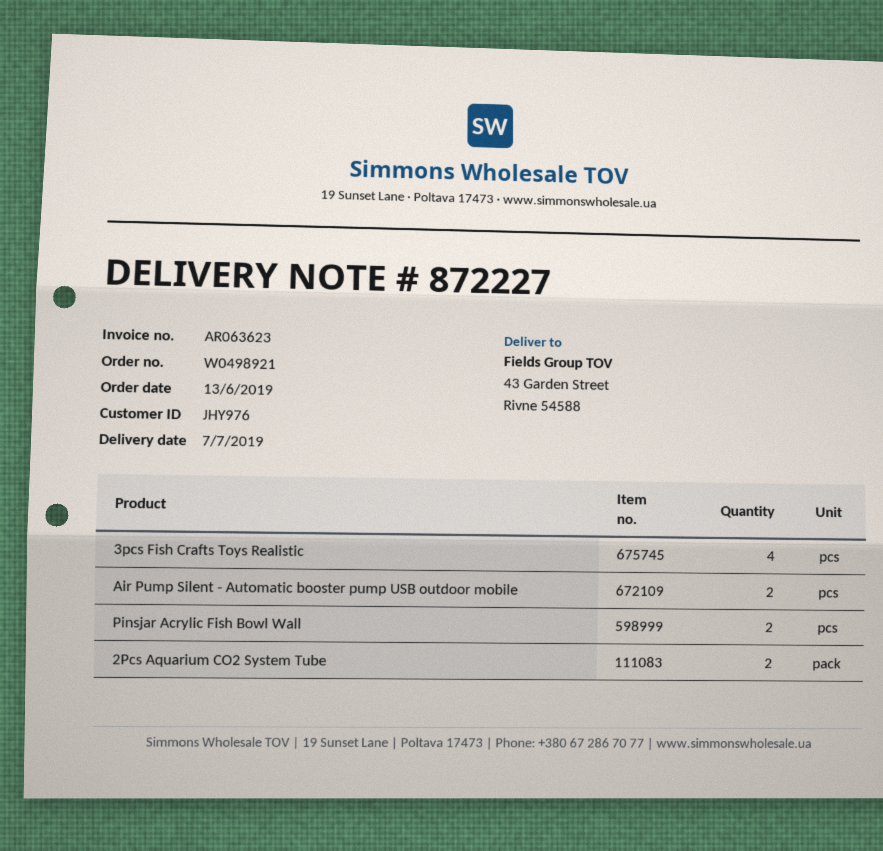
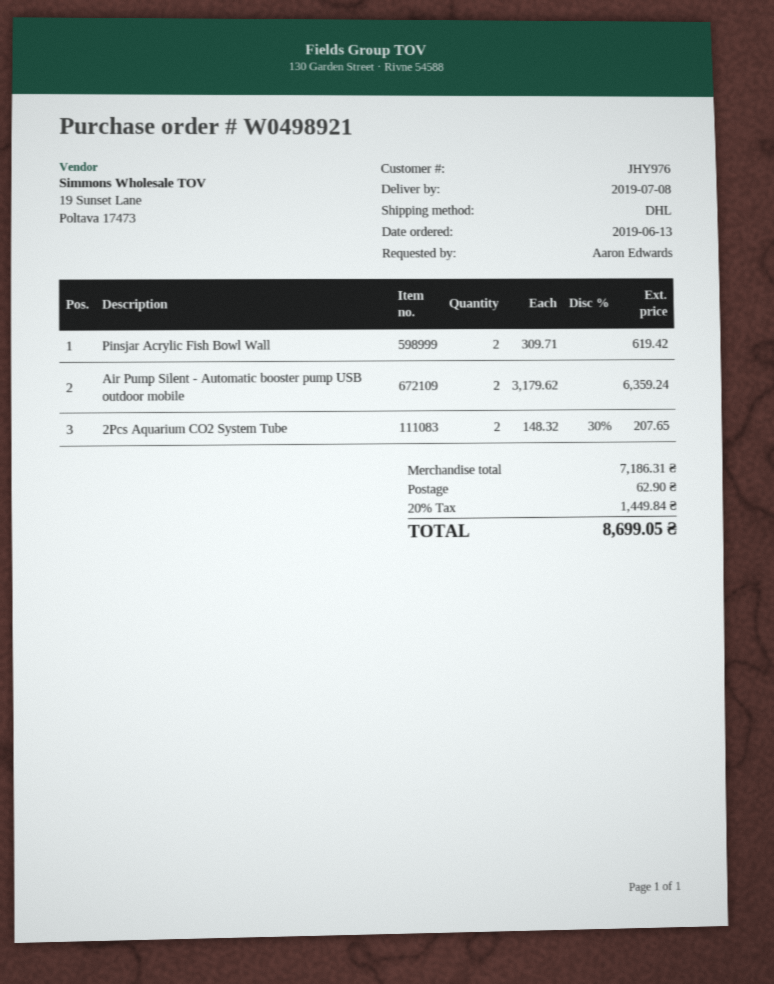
delivery date: 2019-07-07 -> 2019-07-08
3pcs Fish Crafts Toys Realistic: 4 -> none

